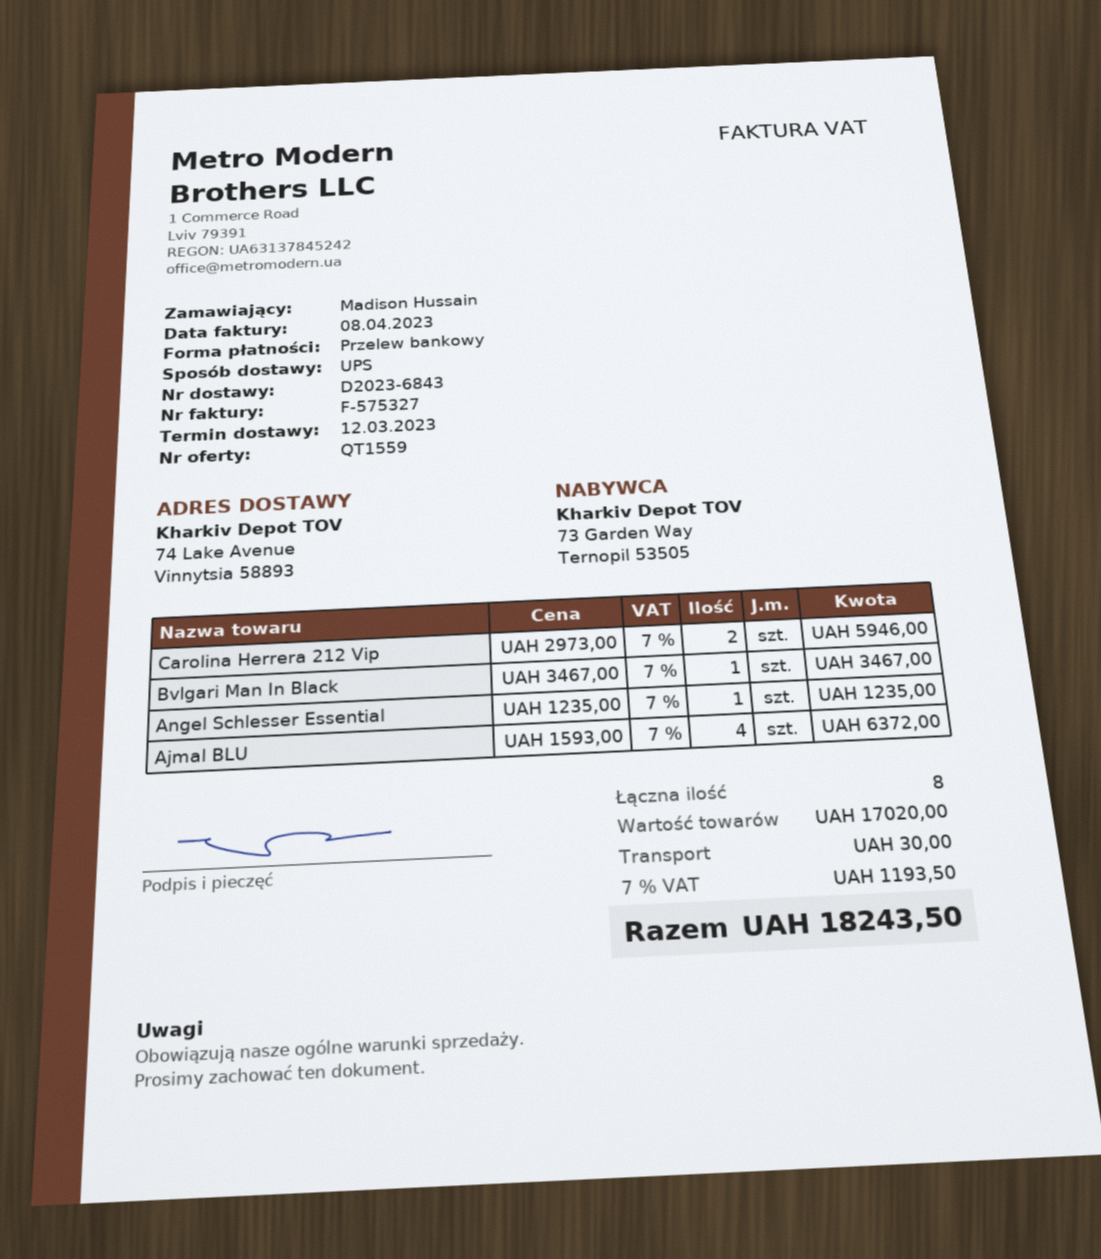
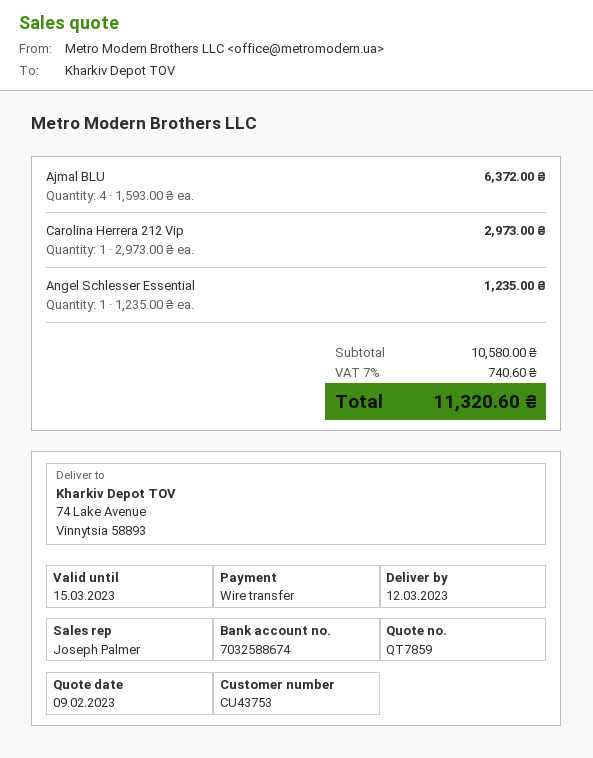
quote number: QT1559 -> QT7859
Carolina Herrera 212 Vip: 2 x 2973.00 = 5946.00 -> 1 x 2973.00 = 2973.00
Bvlgari Man In Black: 1 x 3467.00 = 3467.00 -> none
subtotal: 17020.00 -> 10580.00
shipping: 30.00 -> none
tax: 7% = 1193.50 -> 7% = 740.60
total: 18243.50 -> 11320.60

